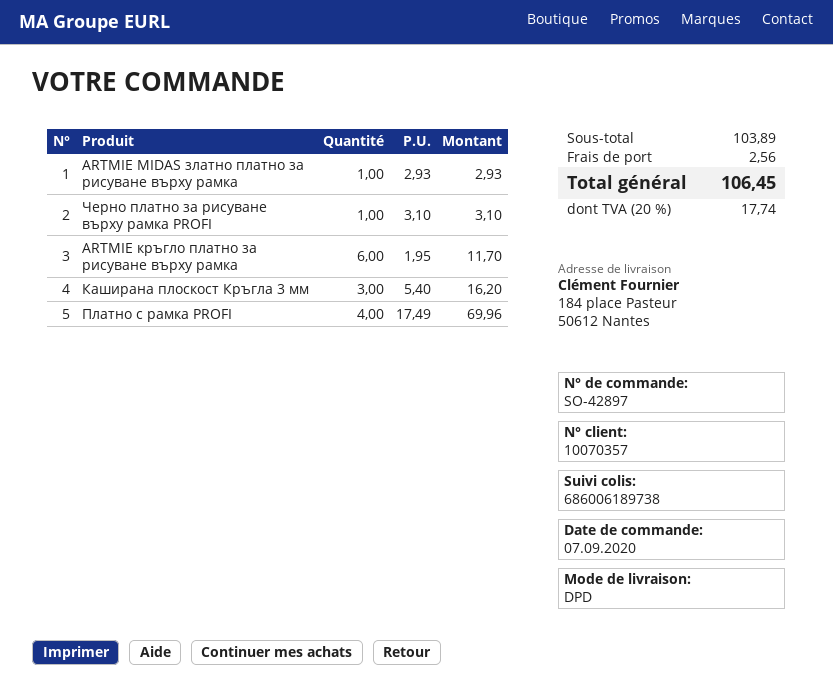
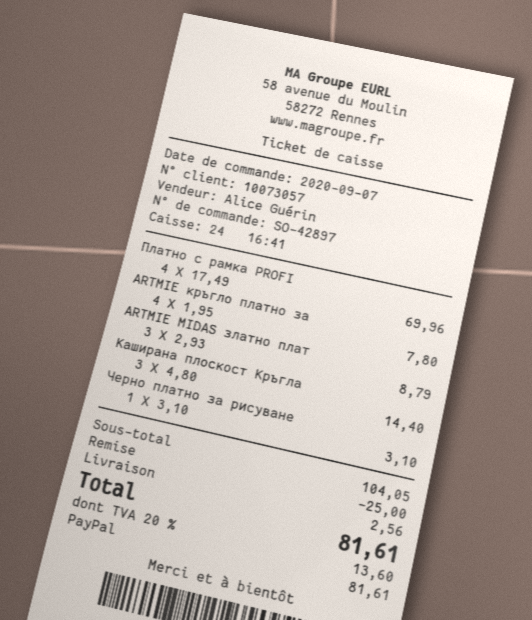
customer number: 10070357 -> 10073057
ARTMIE MIDAS златно платно за рисуване върху рамка: 1 x 2.93 = 2.93 -> 3 x 2.93 = 8.79
ARTMIE кръгло платно за рисуване върху рамка: 6 x 1.95 = 11.70 -> 4 x 1.95 = 7.80
Каширана плоскост Кръгла 3 мм: 3 x 5.40 = 16.20 -> 3 x 4.80 = 14.40
subtotal: 103.89 -> 104.05
discount: none -> 25.00
tax: 20% = 17.74 -> 20% = 13.60
total: 106.45 -> 81.61

